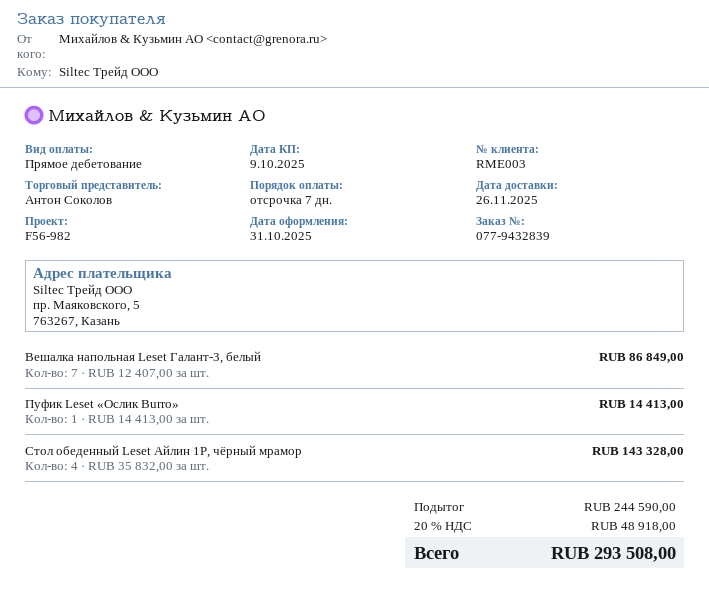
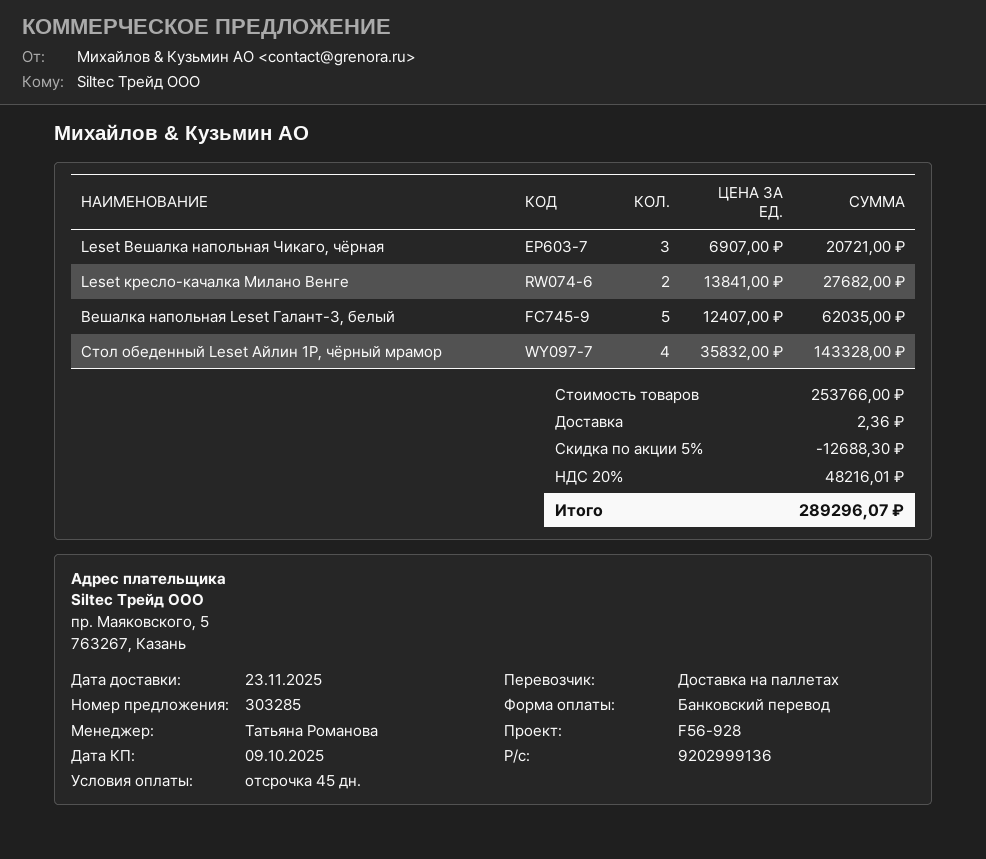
delivery date: 2025-11-26 -> 2025-11-23
payment terms: 7 days -> 45 days
reference: F56-982 -> F56-928
sales rep: Антон Соколов -> Татьяна Романова
payment method: direct debit -> bank transfer
Вешалка напольная Leset Галант-3, белый: 7 x 12407.00 = 86849.00 -> 5 x 12407.00 = 62035.00
Пуфик Leset «Ослик Burro»: 1 x 14413.00 = 14413.00 -> none
Leset Вешалка напольная Чикаго, чёрная: none -> 3 x 6907.00 = 20721.00
Leset кресло-качалка Милано Венге: none -> 2 x 13841.00 = 27682.00
subtotal: 244590.00 -> 253766.00
discount: none -> 5% = 12688.30
shipping: none -> 2.36
tax: 20% = 48918.00 -> 20% = 48216.01
total: 293508.00 -> 289296.07

